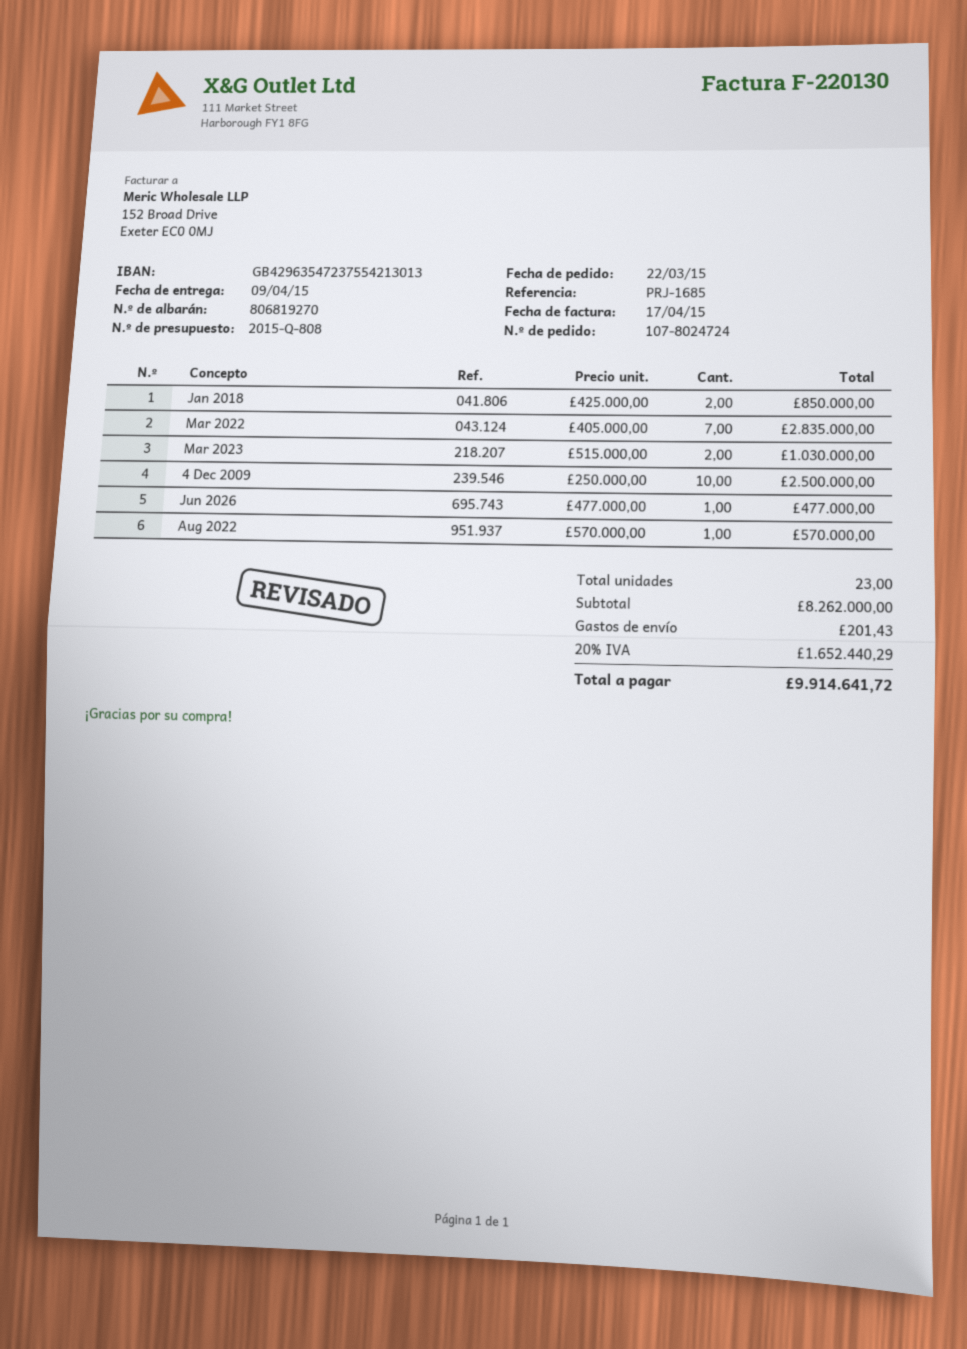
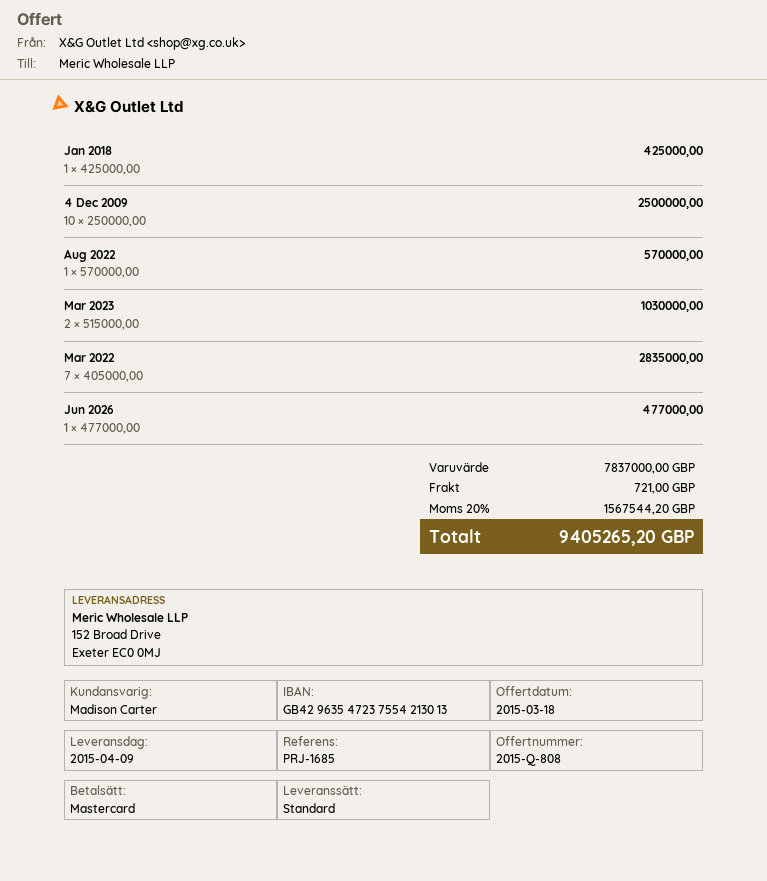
Jan 2018: 2 x 425000.00 = 850000.00 -> 1 x 425000.00 = 425000.00
subtotal: 8262000.00 -> 7837000.00
shipping: 201.43 -> 721.00
tax: 20% = 1652440.29 -> 20% = 1567544.20
total: 9914641.72 -> 9405265.20

